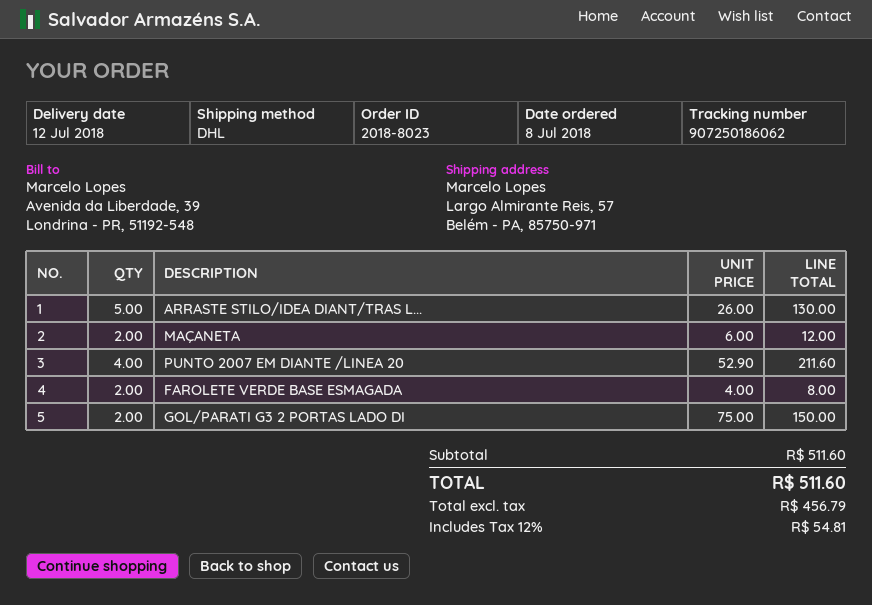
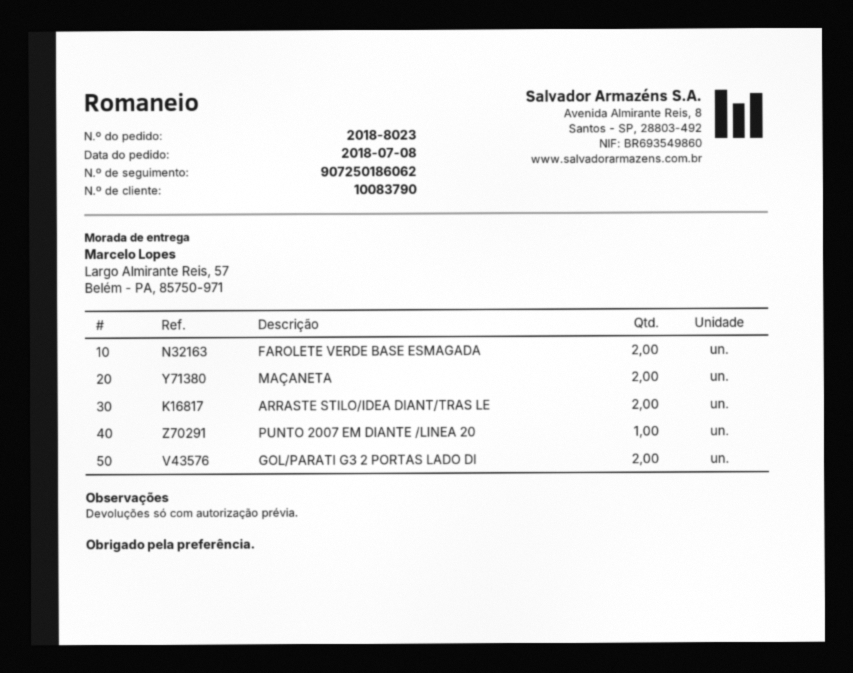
ARRASTE STILO/IDEA DIANT/TRAS L...: 5 -> 2
PUNTO 2007 EM DIANTE /LINEA 20: 4 -> 1

